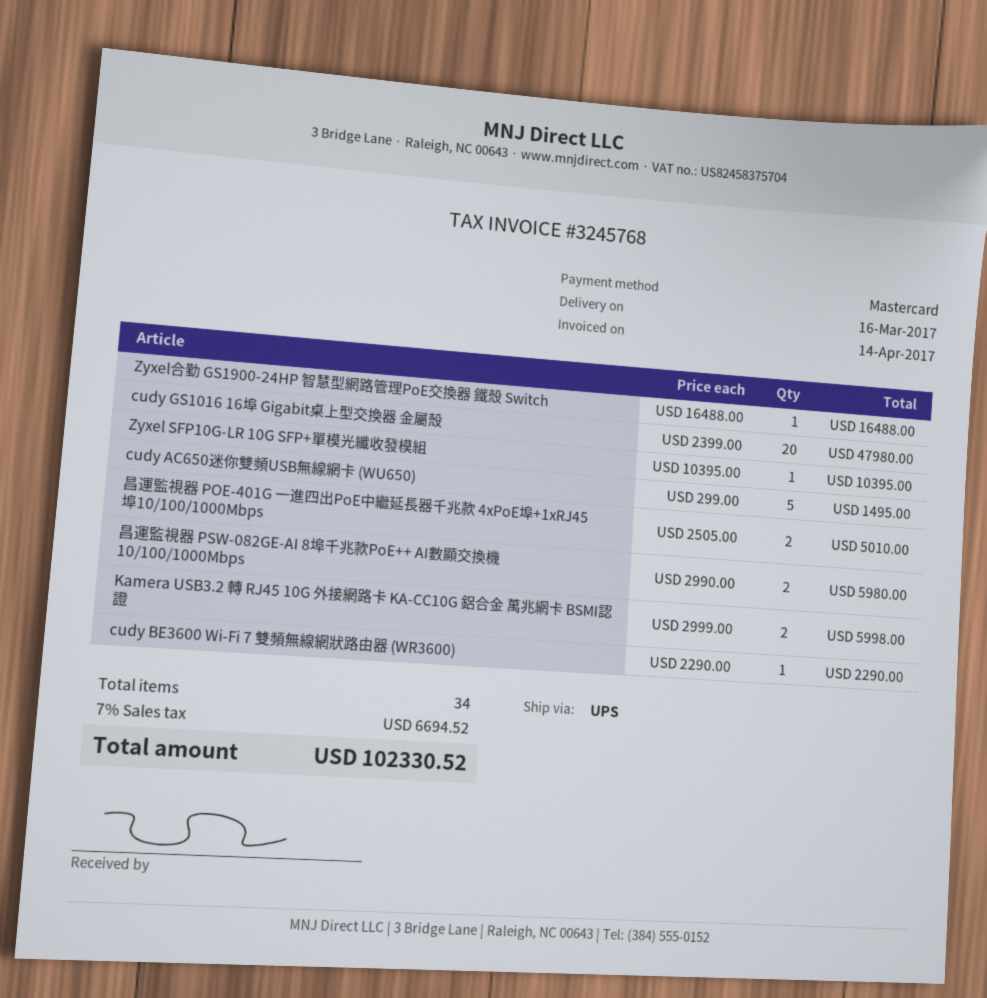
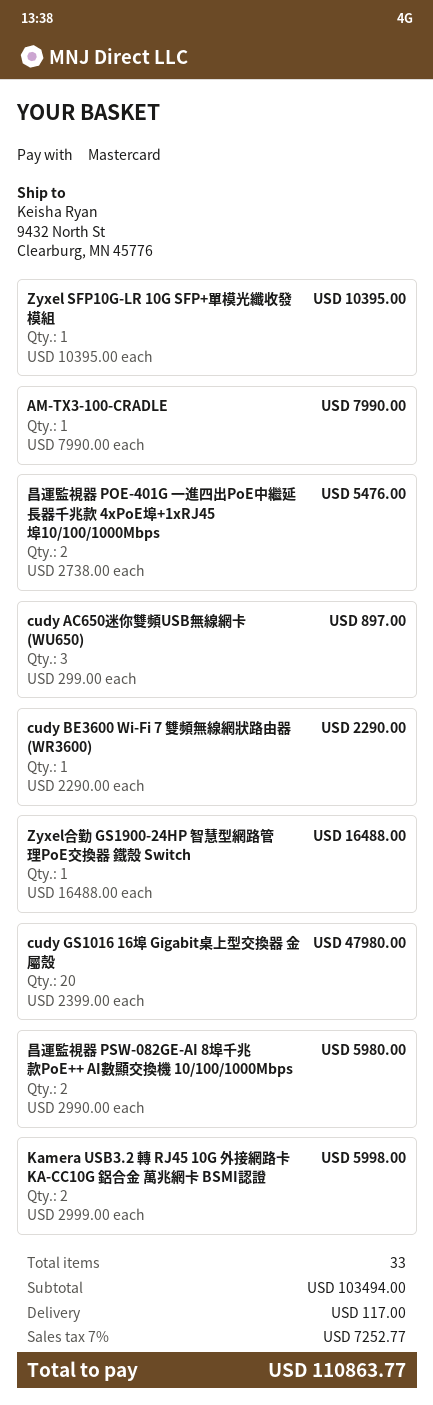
cudy AC650迷你雙頻USB無線網卡 (WU650): 5 x 299.00 = 1495.00 -> 3 x 299.00 = 897.00
昌運監視器 POE-401G 一進四出PoE中繼延長器千兆款 4xPoE埠+1xRJ45埠10/100/1000Mbps: 2 x 2505.00 = 5010.00 -> 2 x 2738.00 = 5476.00
AM-TX3-100-CRADLE: none -> 1 x 7990.00 = 7990.00
total quantity: 34 -> 33
shipping: none -> 117.00
tax: 7% = 6694.52 -> 7% = 7252.77
total: 102330.52 -> 110863.77

